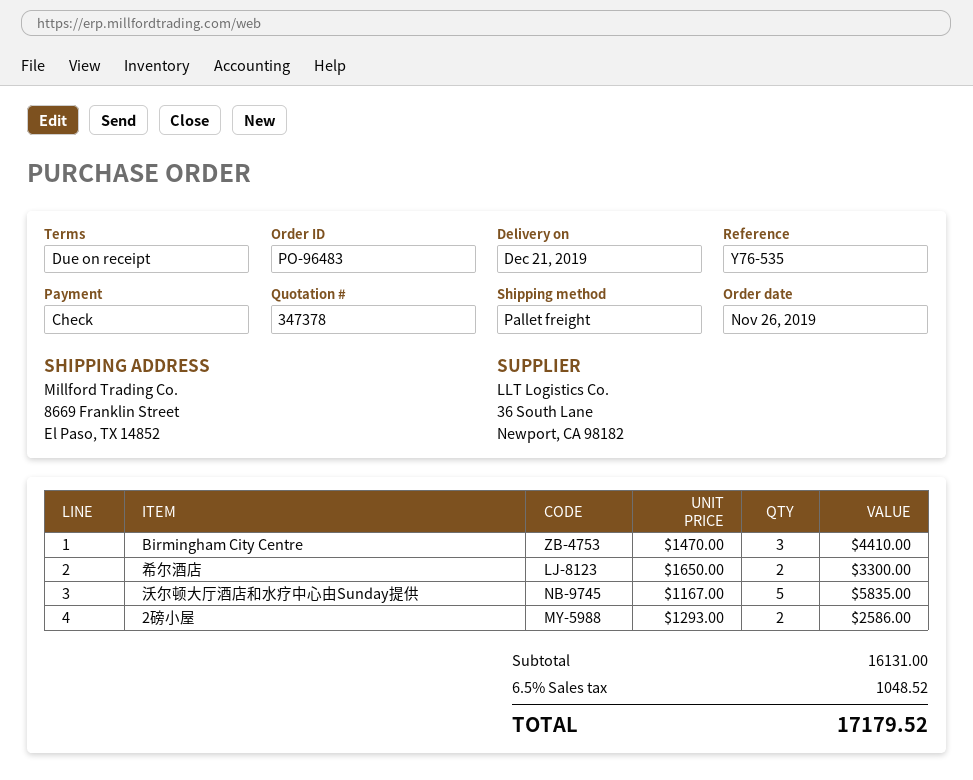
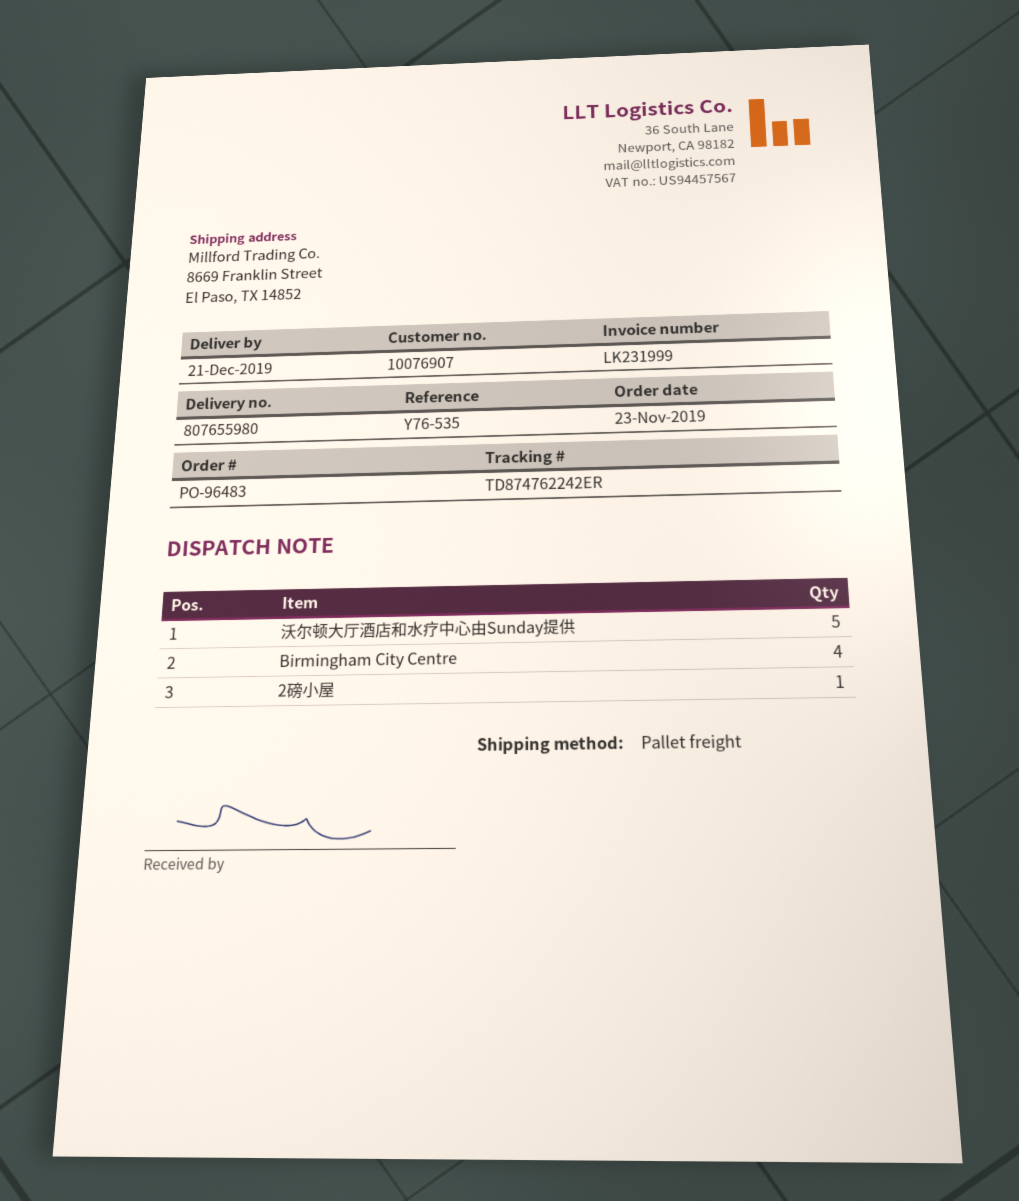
order date: 2019-11-26 -> 2019-11-23
Birmingham City Centre: 3 -> 4
希尔酒店: 2 -> none
2磅小屋: 2 -> 1

